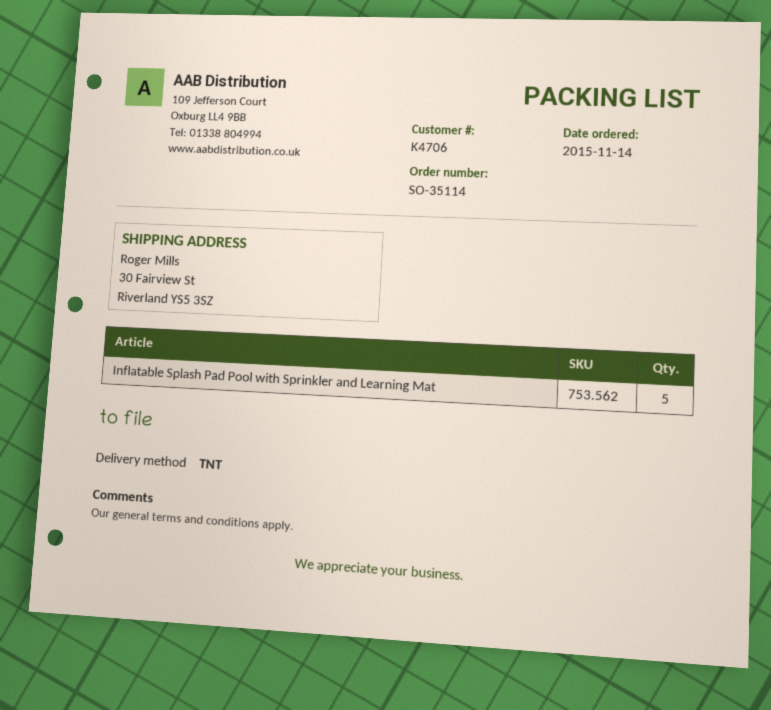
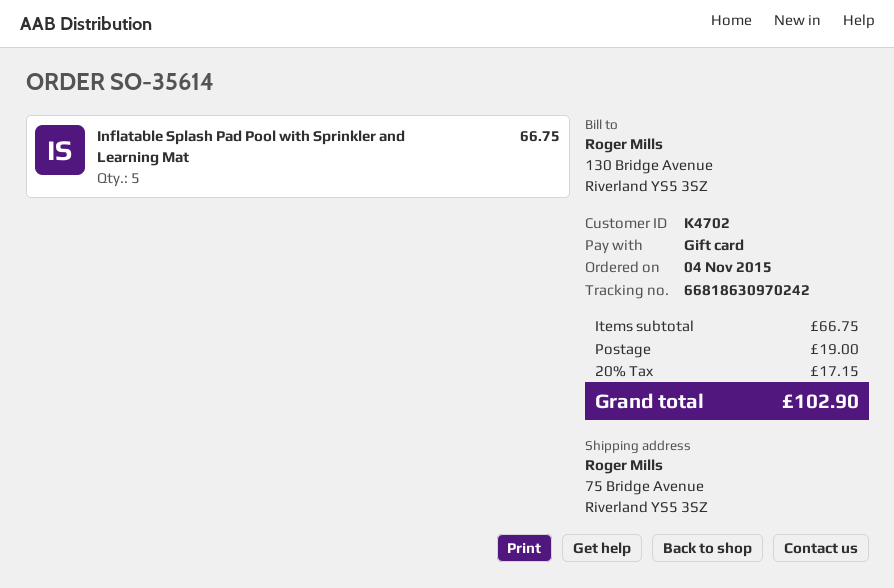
order number: SO-35114 -> SO-35614
order date: 2015-11-14 -> 2015-11-04
customer number: K4706 -> K4702
ship to: 30 Fairview St, Riverland YS5 3SZ -> 75 Bridge Avenue, Riverland YS5 3SZ

